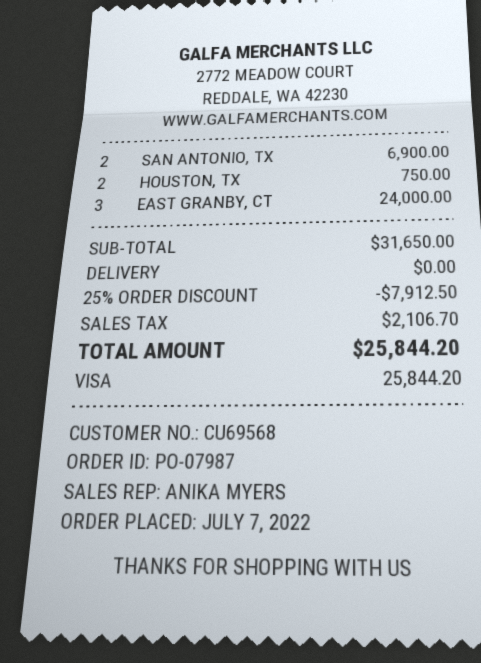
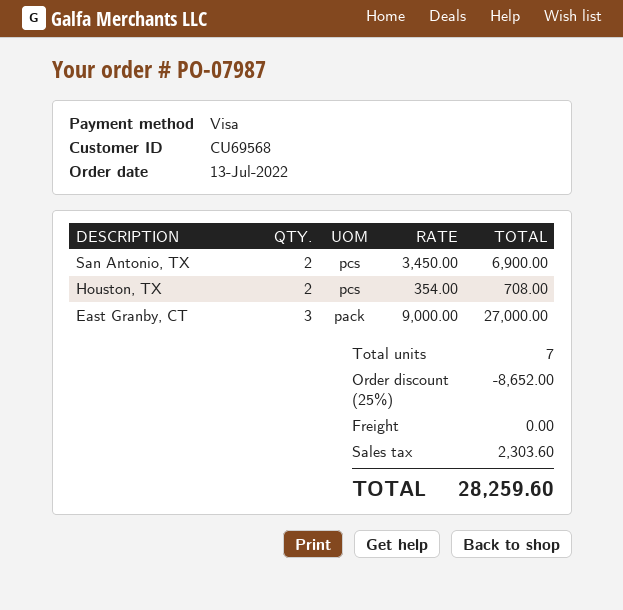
order date: 2022-07-07 -> 2022-07-13
HOUSTON, TX: 2 for 750.00 -> 2 for 708.00
EAST GRANBY, CT: 3 for 24000.00 -> 3 for 27000.00
discount: 25% = 7912.50 -> 25% = 8652.00
tax: 2106.70 -> 2303.60
total: 25844.20 -> 28259.60

